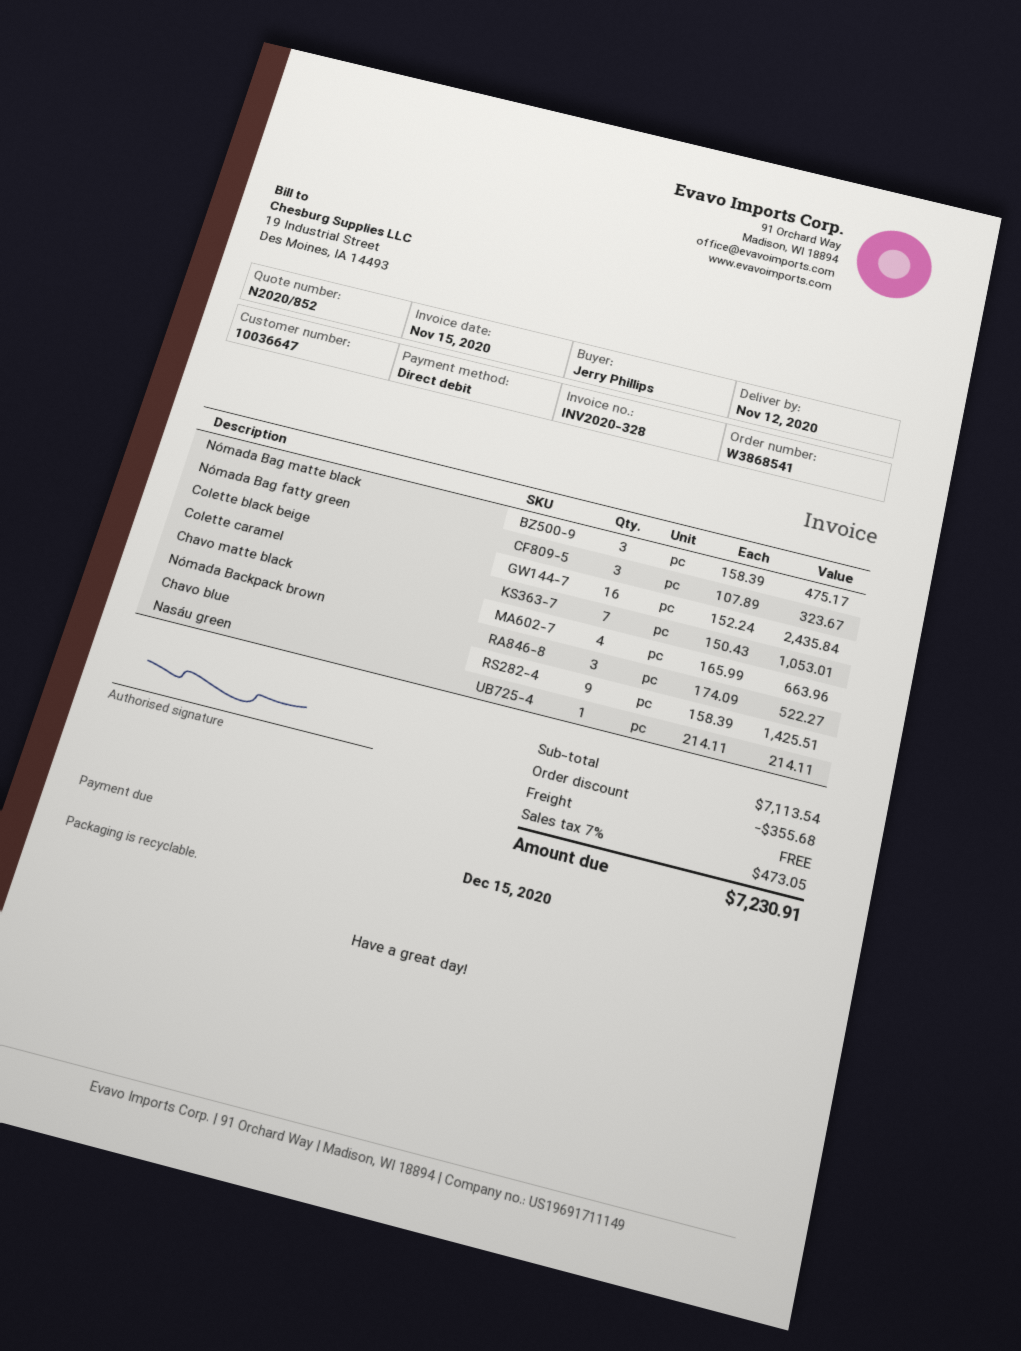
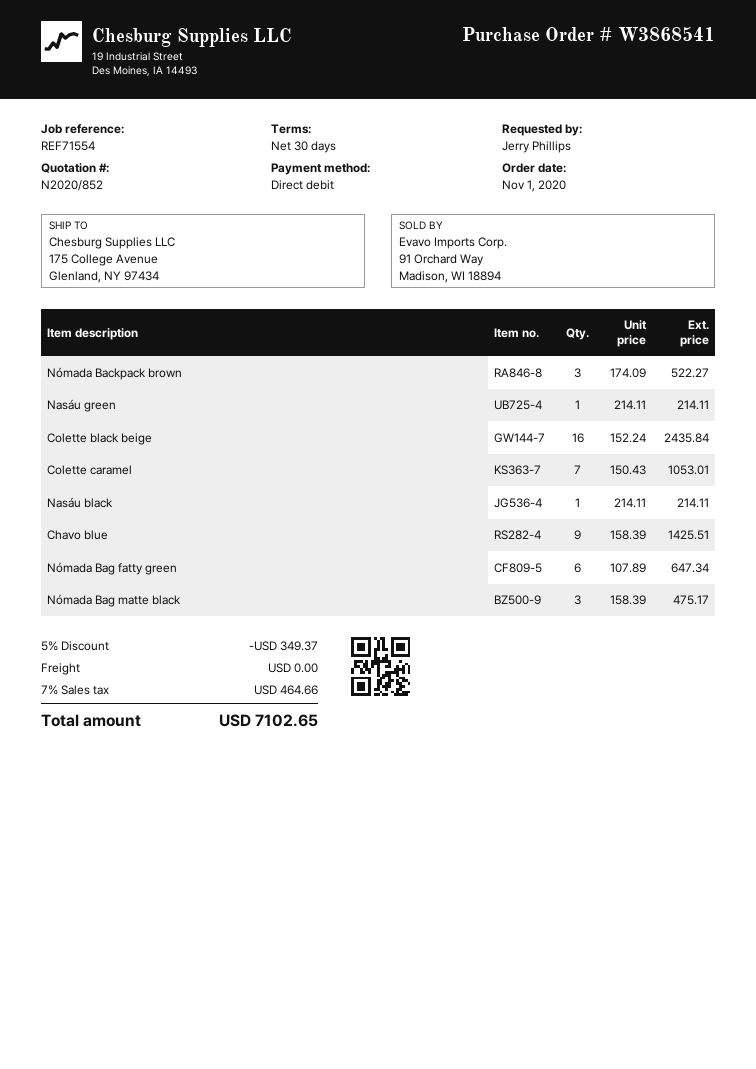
Nómada Bag fatty green: 3 x 107.89 = 323.67 -> 6 x 107.89 = 647.34
Chavo matte black: 4 x 165.99 = 663.96 -> none
Nasáu black: none -> 1 x 214.11 = 214.11
discount: 355.68 -> 349.37
tax: 7% = 473.05 -> 7% = 464.66
total: 7230.91 -> 7102.65

